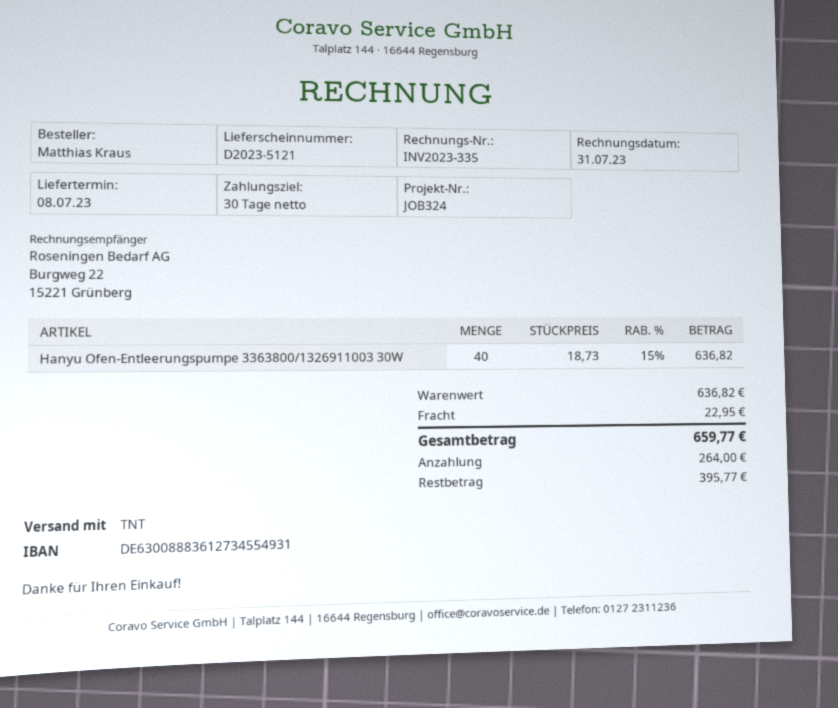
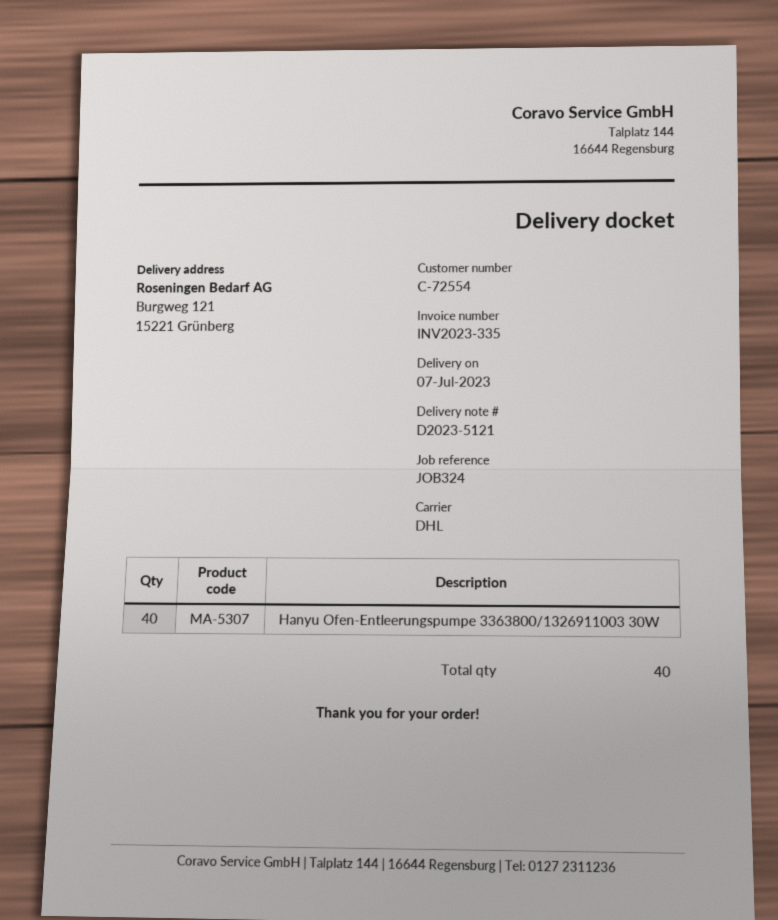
delivery date: 2023-07-08 -> 2023-07-07
shipping method: TNT -> DHL

